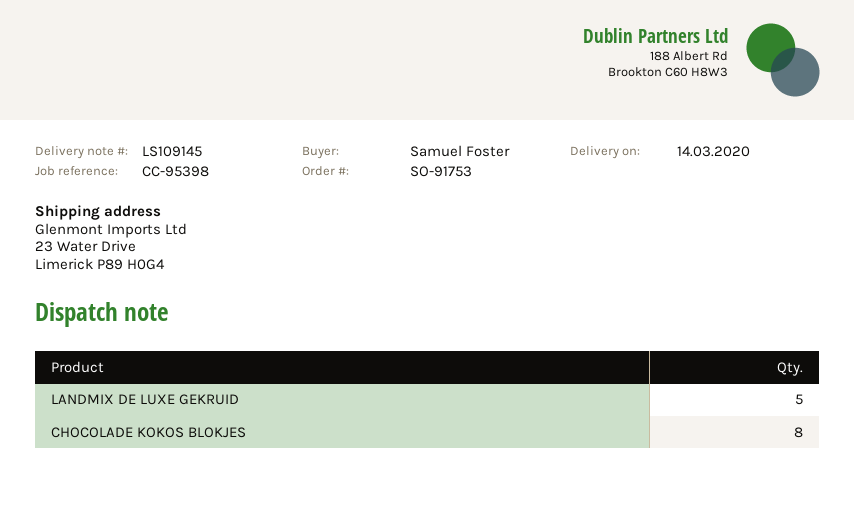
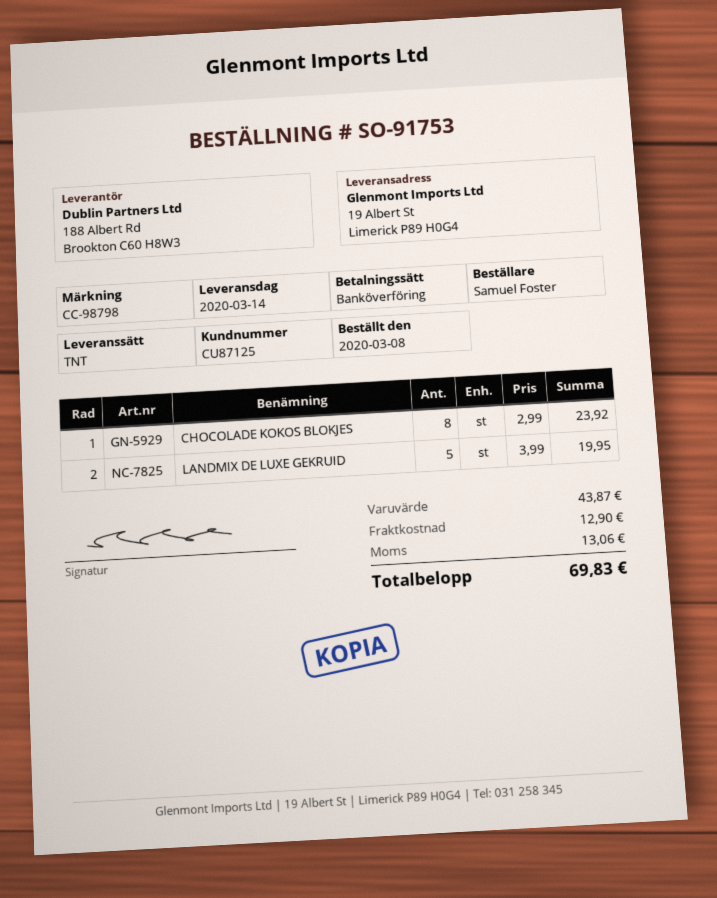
reference: CC-95398 -> CC-98798
ship to: 23 Water Drive, Limerick P89 H0G4 -> 19 Albert St, Limerick P89 H0G4

